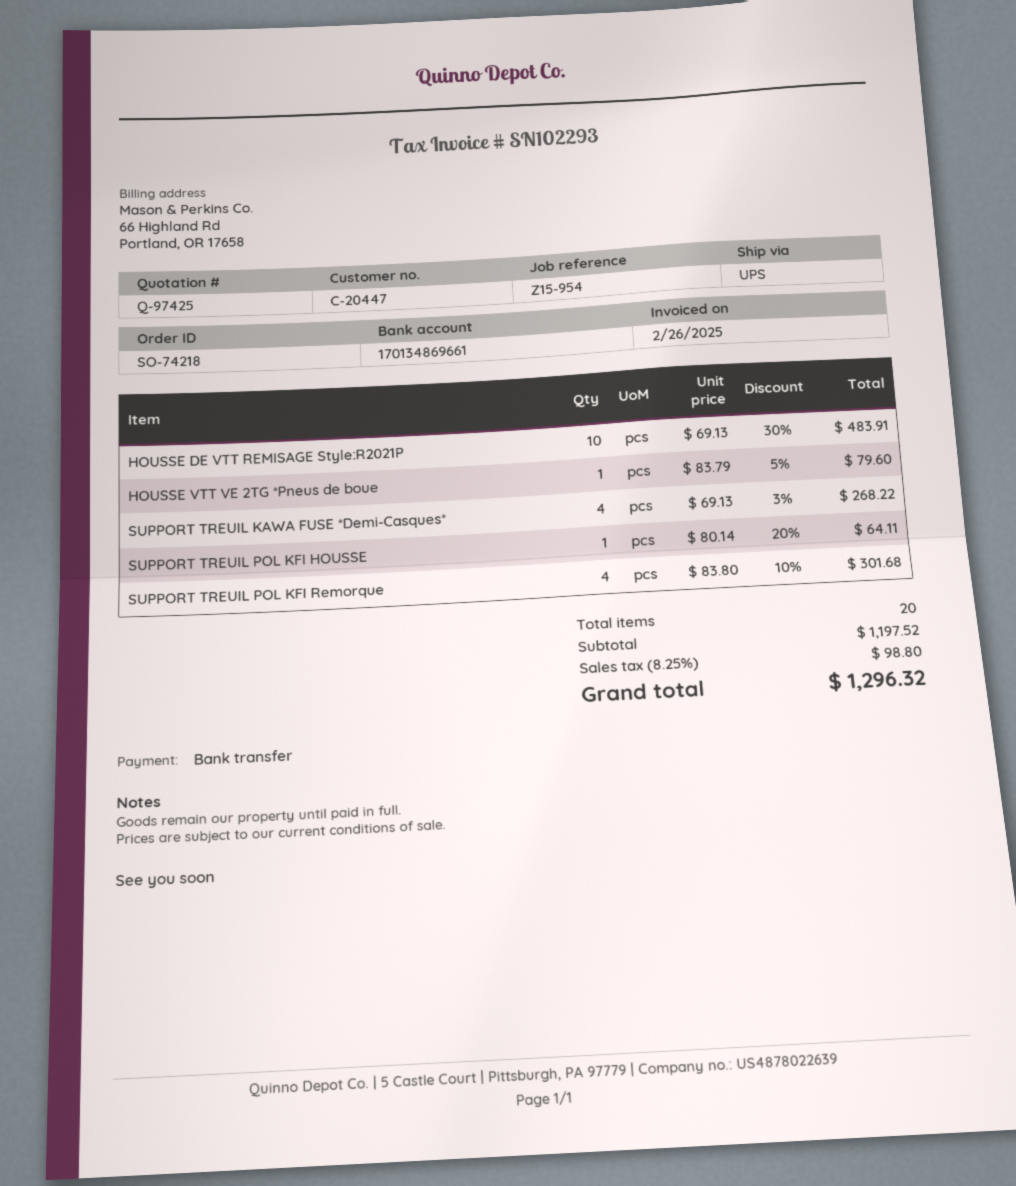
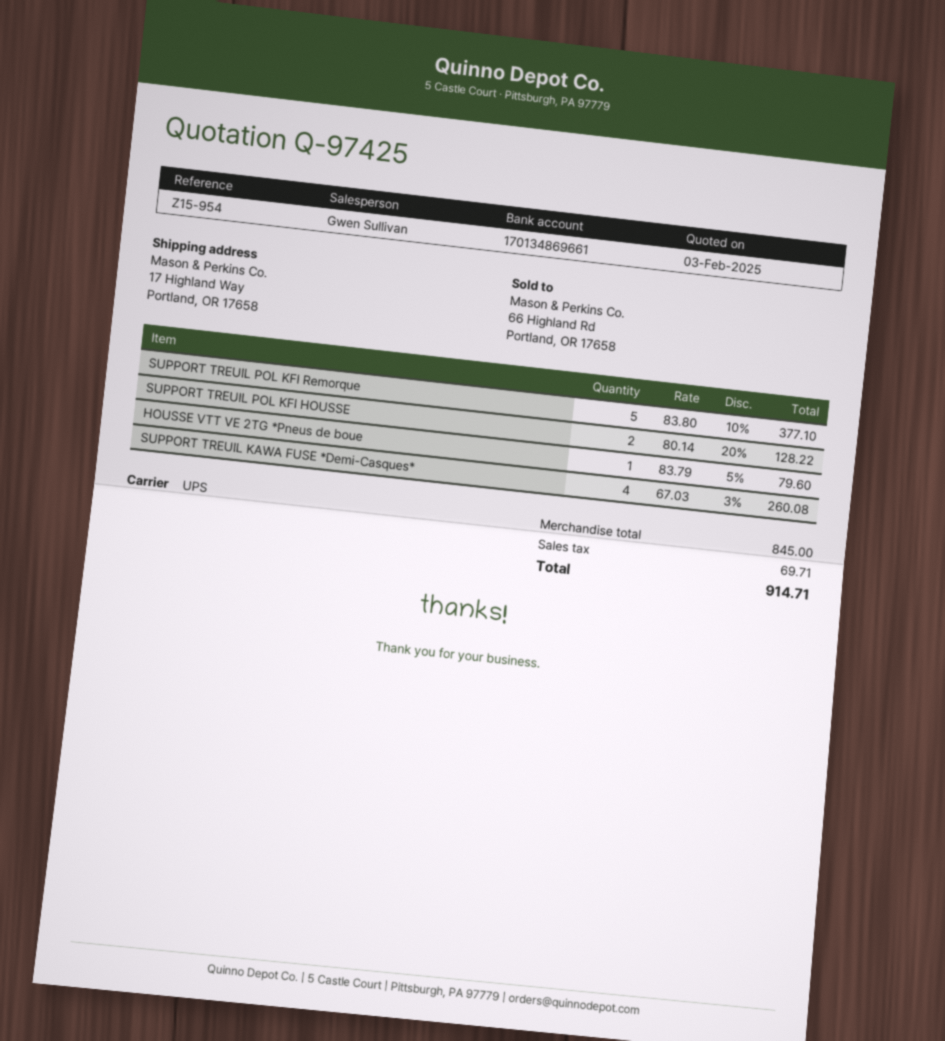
HOUSSE DE VTT REMISAGE Style:R2021P: 10 x 69.13 - 30% = 483.91 -> none
SUPPORT TREUIL KAWA FUSE *Demi-Casques*: 4 x 69.13 - 3% = 268.22 -> 4 x 67.03 - 3% = 260.08
SUPPORT TREUIL POL KFI HOUSSE: 1 x 80.14 - 20% = 64.11 -> 2 x 80.14 - 20% = 128.22
SUPPORT TREUIL POL KFI Remorque: 4 x 83.80 - 10% = 301.68 -> 5 x 83.80 - 10% = 377.10
subtotal: 1197.52 -> 845.00
tax: 98.80 -> 69.71
total: 1296.32 -> 914.71

